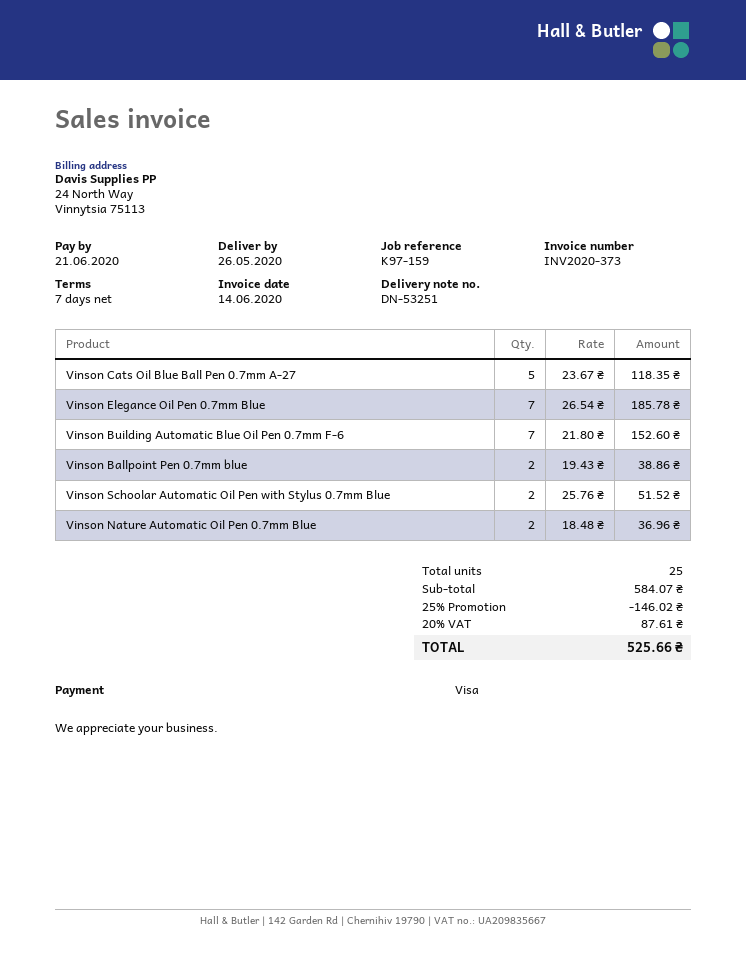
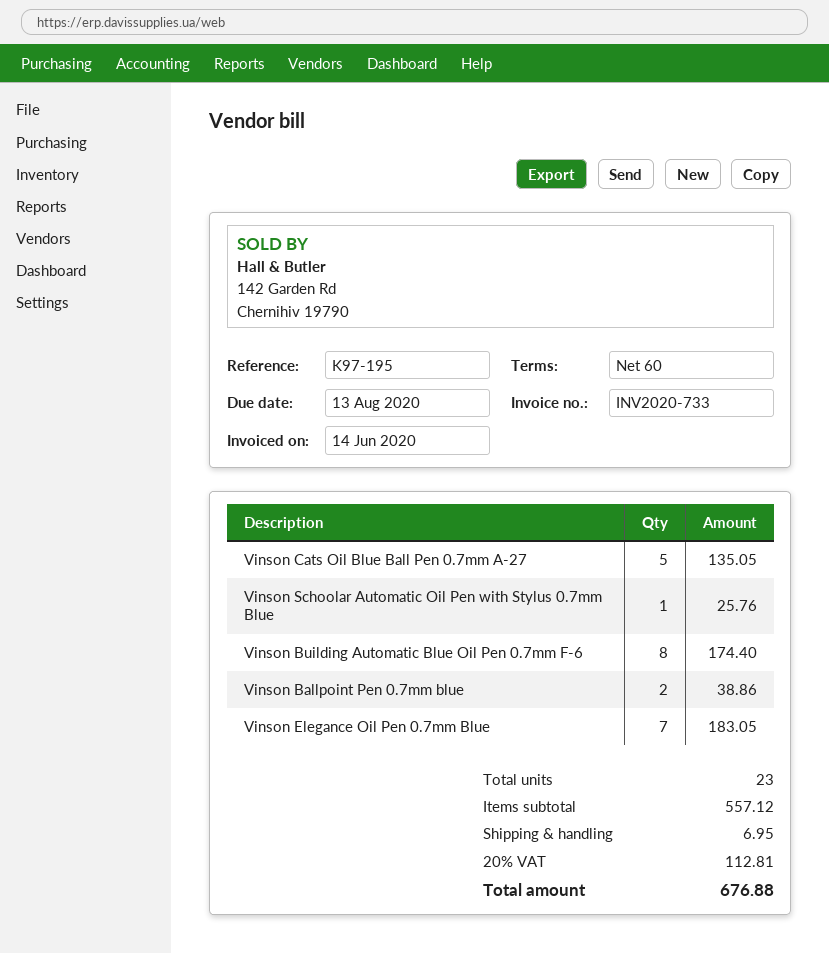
invoice number: INV2020-373 -> INV2020-733
payment terms: 7 days -> 60 days
due date: 2020-06-21 -> 2020-08-13
reference: K97-159 -> K97-195
Vinson Cats Oil Blue Ball Pen 0.7mm A-27: 5 for 118.35 -> 5 for 135.05
Vinson Elegance Oil Pen 0.7mm Blue: 7 for 185.78 -> 7 for 183.05
Vinson Building Automatic Blue Oil Pen 0.7mm F-6: 7 for 152.60 -> 8 for 174.40
Vinson Schoolar Automatic Oil Pen with Stylus 0.7mm Blue: 2 for 51.52 -> 1 for 25.76
Vinson Nature Automatic Oil Pen 0.7mm Blue: 2 for 36.96 -> none
total quantity: 25 -> 23
subtotal: 584.07 -> 557.12
discount: 25% = 146.02 -> none
shipping: none -> 6.95
tax: 20% = 87.61 -> 20% = 112.81
total: 525.66 -> 676.88

